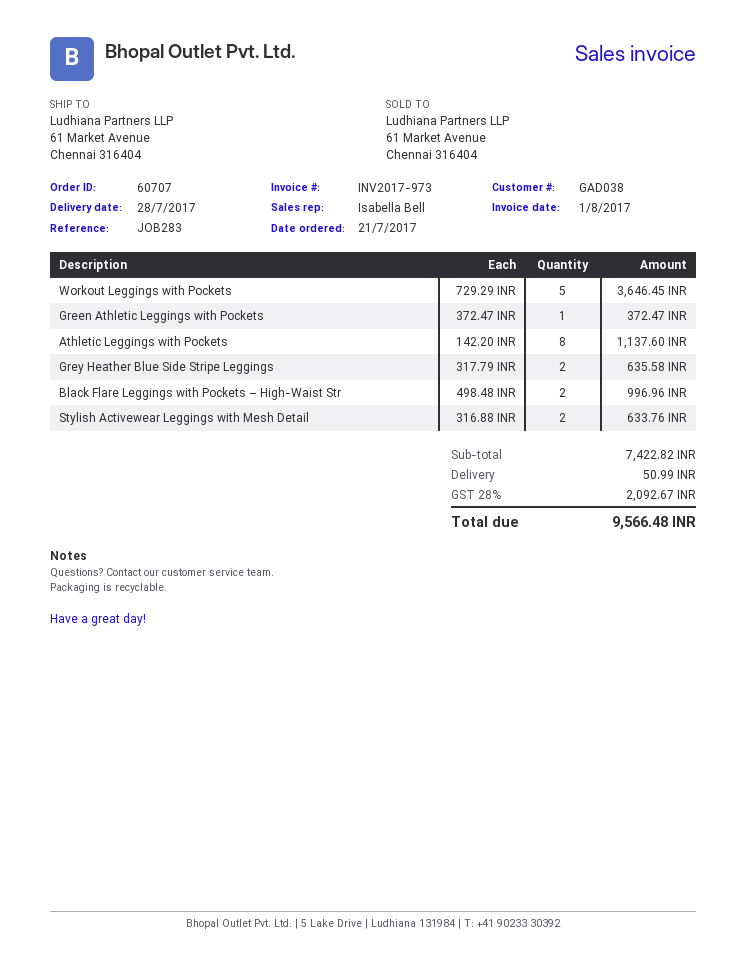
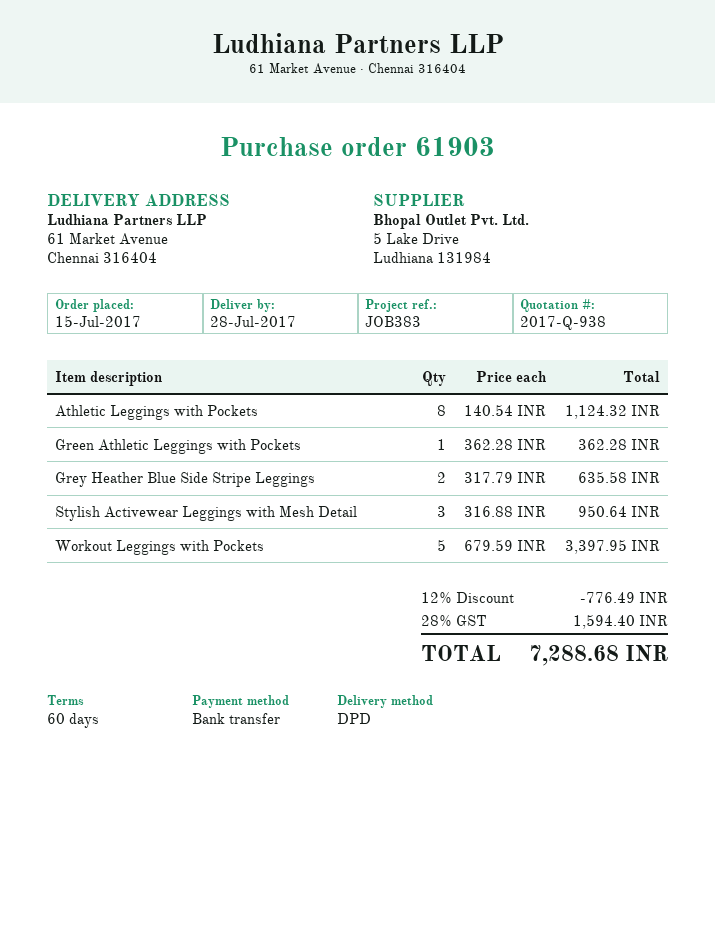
order number: 60707 -> 61903
order date: 2017-07-21 -> 2017-07-15
reference: JOB283 -> JOB383
Workout Leggings with Pockets: 5 x 729.29 = 3646.45 -> 5 x 679.59 = 3397.95
Green Athletic Leggings with Pockets: 1 x 372.47 = 372.47 -> 1 x 362.28 = 362.28
Athletic Leggings with Pockets: 8 x 142.20 = 1137.60 -> 8 x 140.54 = 1124.32
Black Flare Leggings with Pockets – High-Waist Str: 2 x 498.48 = 996.96 -> none
Stylish Activewear Leggings with Mesh Detail: 2 x 316.88 = 633.76 -> 3 x 316.88 = 950.64
discount: none -> 12% = 776.49
shipping: 50.99 -> none
tax: 28% = 2092.67 -> 28% = 1594.40
total: 9566.48 -> 7288.68

